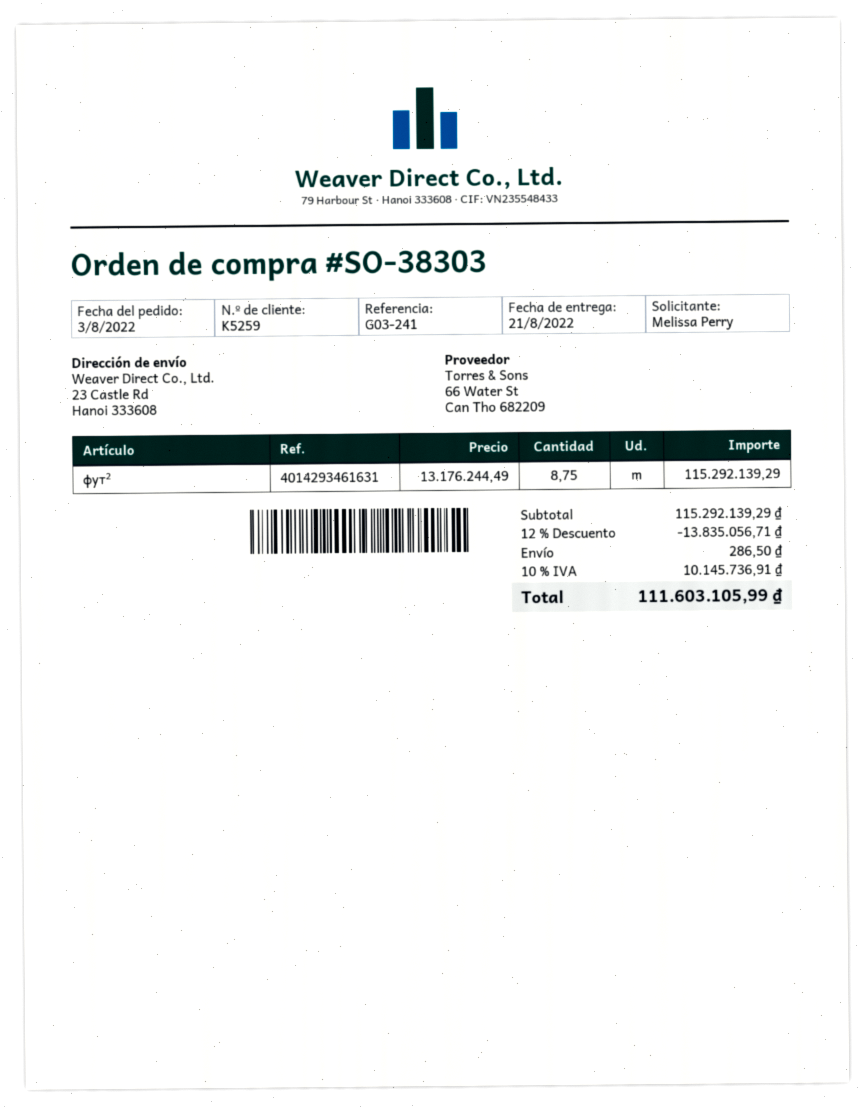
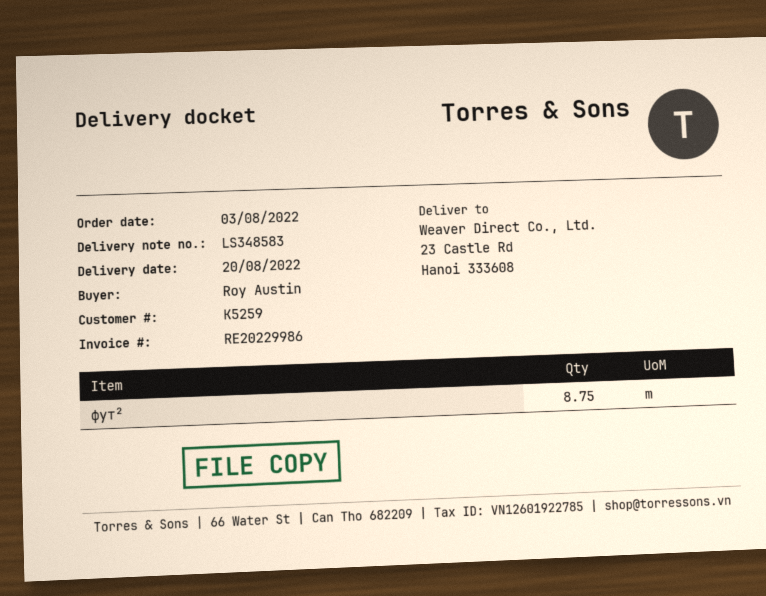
delivery date: 2022-08-21 -> 2022-08-20
ordered by: Melissa Perry -> Roy Austin

